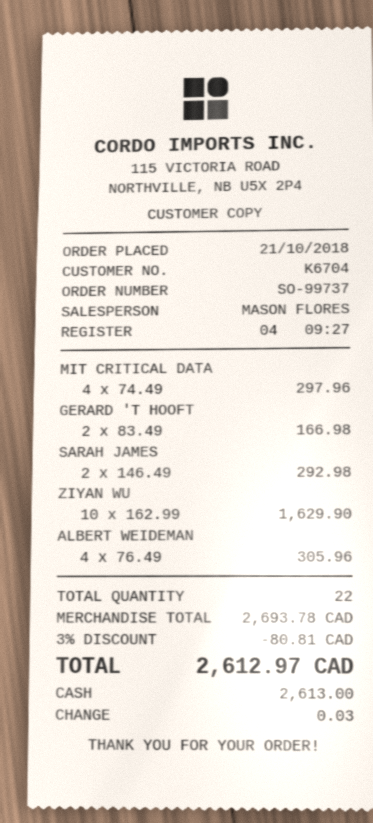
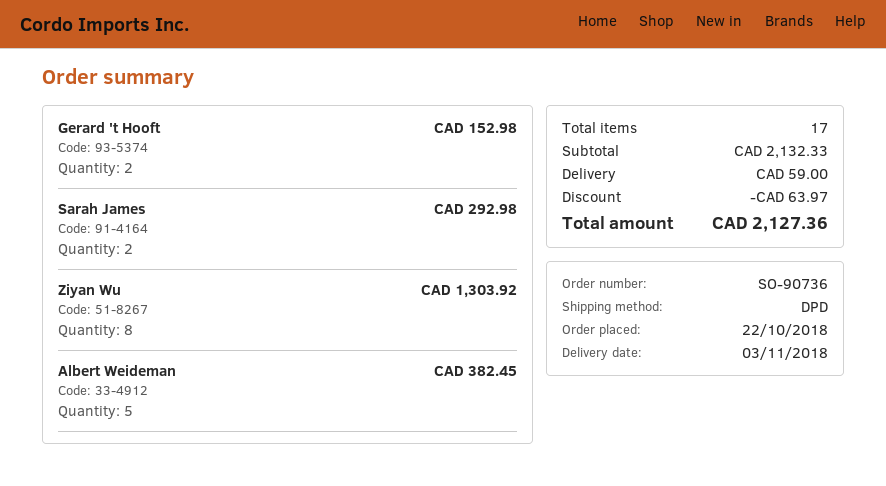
order number: SO-99737 -> SO-90736
order date: 2018-10-21 -> 2018-10-22
MIT CRITICAL DATA: 4 for 297.96 -> none
GERARD 'T HOOFT: 2 for 166.98 -> 2 for 152.98
ZIYAN WU: 10 for 1629.90 -> 8 for 1303.92
ALBERT WEIDEMAN: 4 for 305.96 -> 5 for 382.45
total quantity: 22 -> 17
subtotal: 2693.78 -> 2132.33
discount: 80.81 -> 63.97
shipping: none -> 59.00
total: 2612.97 -> 2127.36

